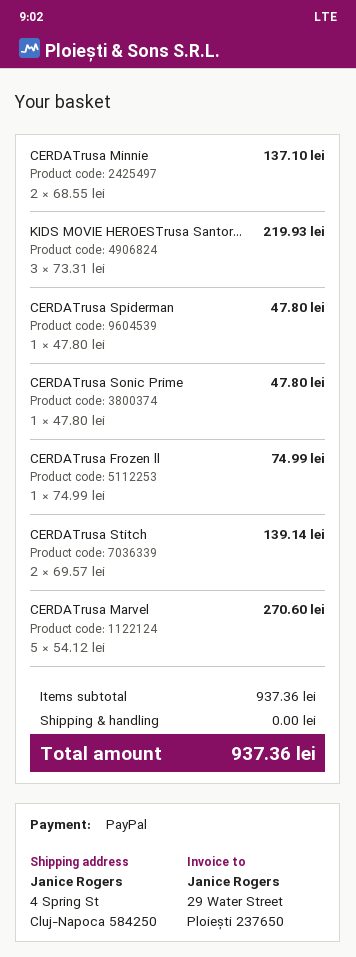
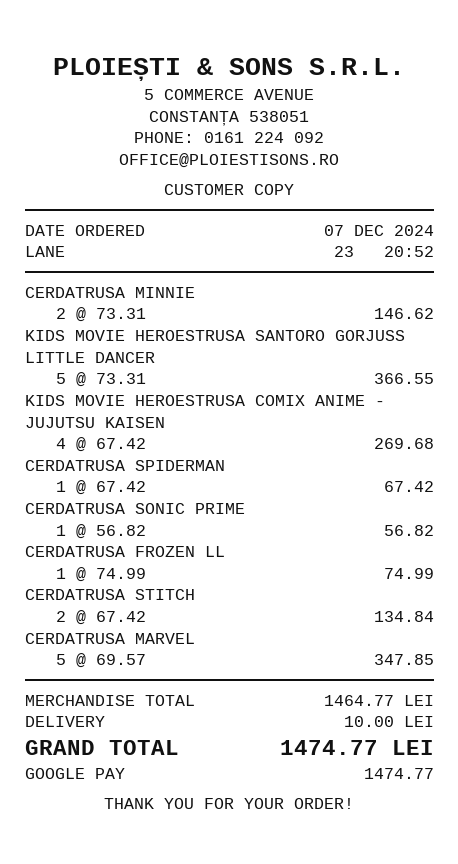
payment method: PayPal -> Google Pay
CERDATrusa Minnie: 2 x 68.55 = 137.10 -> 2 x 73.31 = 146.62
KIDS MOVIE HEROESTrusa Santor...: 3 x 73.31 = 219.93 -> 5 x 73.31 = 366.55
CERDATrusa Spiderman: 1 x 47.80 = 47.80 -> 1 x 67.42 = 67.42
CERDATrusa Sonic Prime: 1 x 47.80 = 47.80 -> 1 x 56.82 = 56.82
CERDATrusa Stitch: 2 x 69.57 = 139.14 -> 2 x 67.42 = 134.84
CERDATrusa Marvel: 5 x 54.12 = 270.60 -> 5 x 69.57 = 347.85
KIDS MOVIE HEROESTRUSA COMIX ANIME - JUJUTSU KAISEN: none -> 4 x 67.42 = 269.68
subtotal: 937.36 -> 1464.77
shipping: 0.00 -> 10.00
total: 937.36 -> 1474.77

